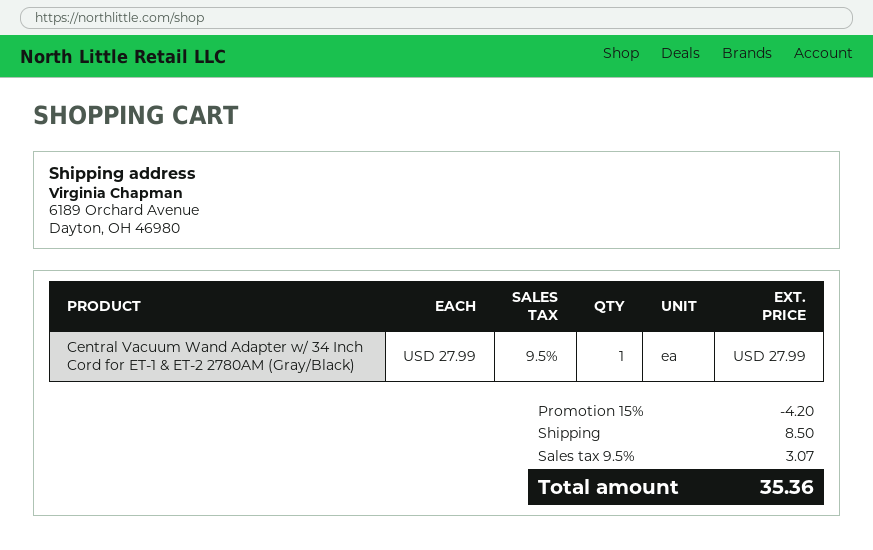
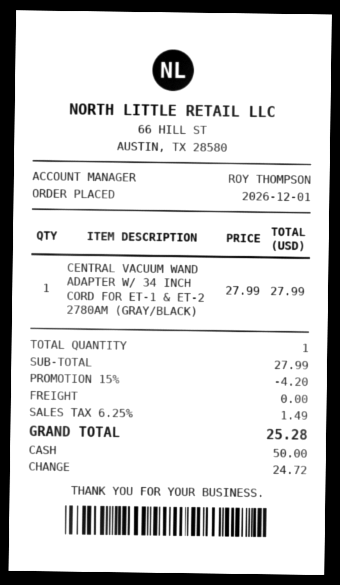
shipping: 8.50 -> 0.00
tax: 9.5% = 3.07 -> 6.25% = 1.49
total: 35.36 -> 25.28

